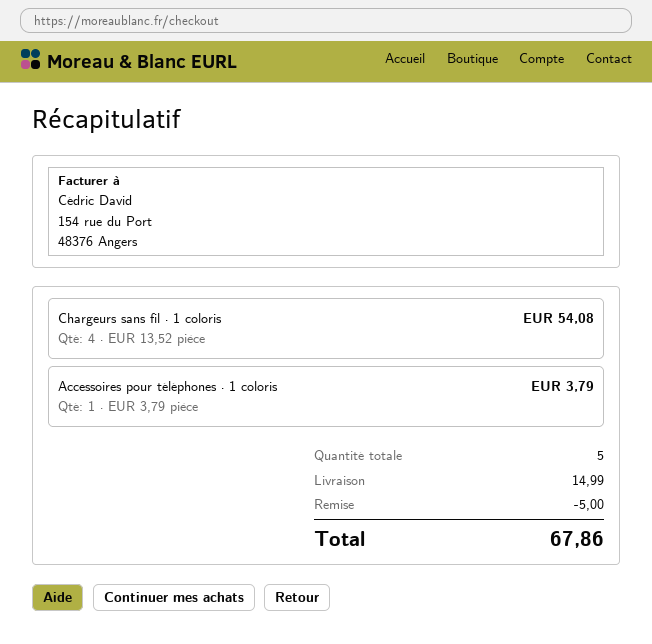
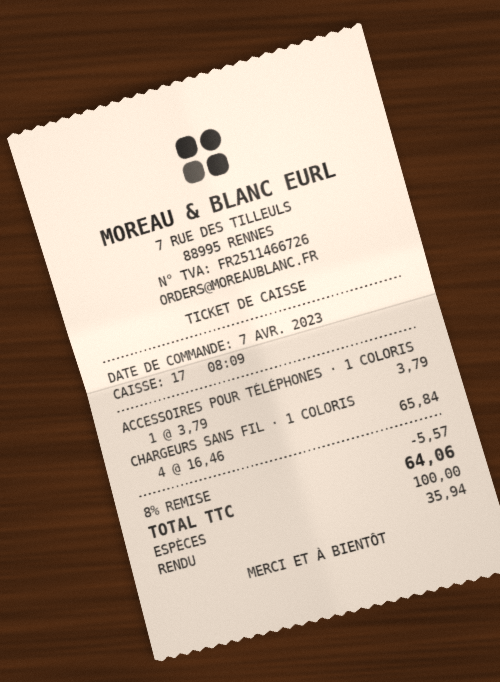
Chargeurs sans fil · 1 coloris: 4 x 13.52 = 54.08 -> 4 x 16.46 = 65.84
discount: 5.00 -> 5.57
shipping: 14.99 -> none
total: 67.86 -> 64.06

